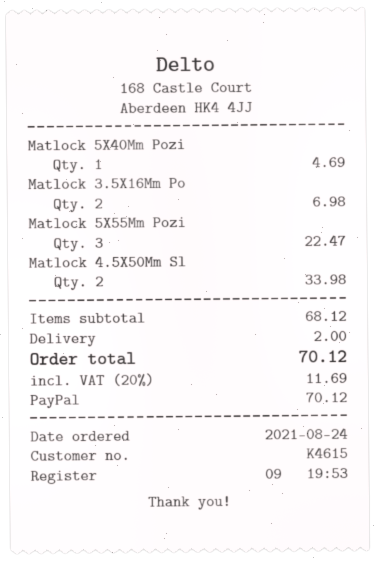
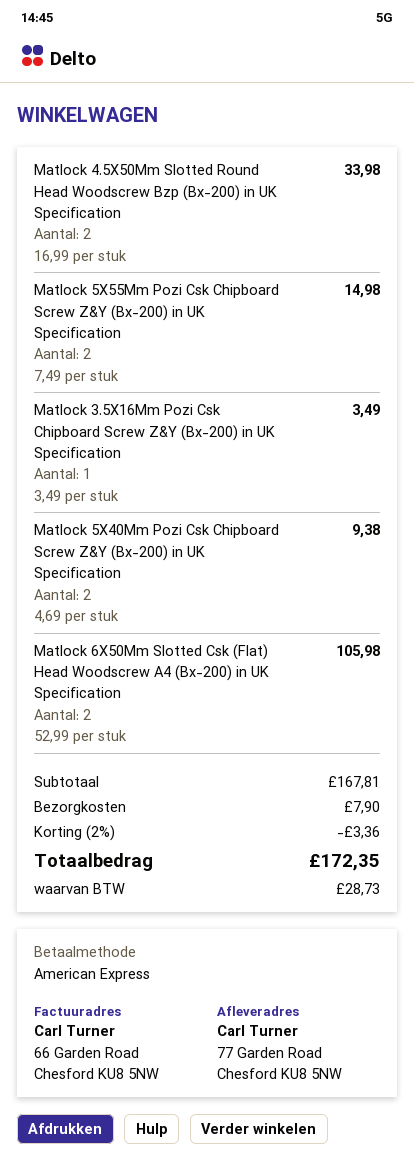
payment method: PayPal -> American Express
Matlock 5X40Mm Pozi: 1 for 4.69 -> 2 for 9.38
Matlock 3.5X16Mm Po: 2 for 6.98 -> 1 for 3.49
Matlock 5X55Mm Pozi: 3 for 22.47 -> 2 for 14.98
Matlock 6X50Mm Slotted Csk (Flat) Head Woodscrew A4 (Bx-200) in UK Specification: none -> 2 for 105.98
subtotal: 68.12 -> 167.81
discount: none -> 2% = 3.36
shipping: 2.00 -> 7.90
tax: 11.69 -> 28.73
total: 70.12 -> 172.35

